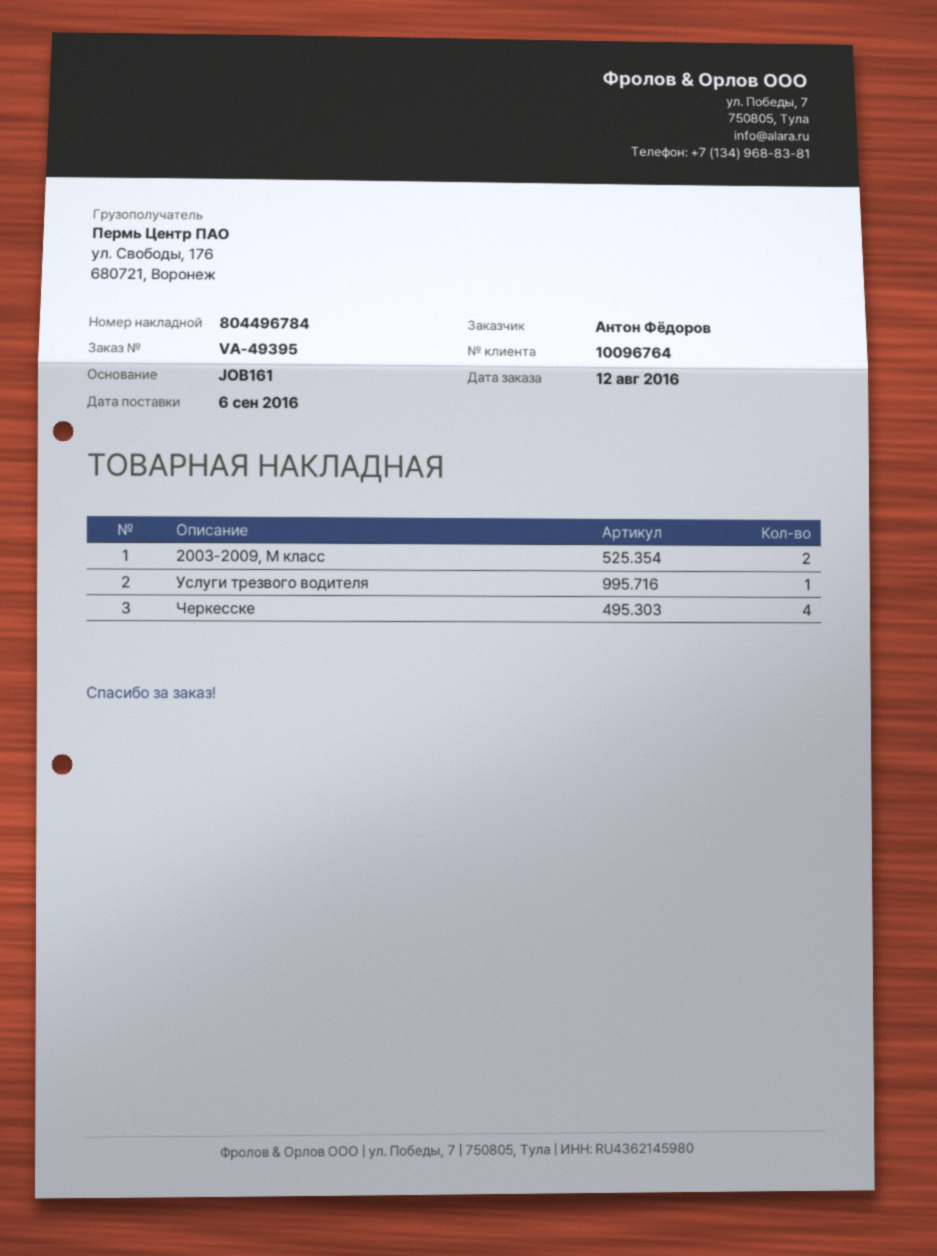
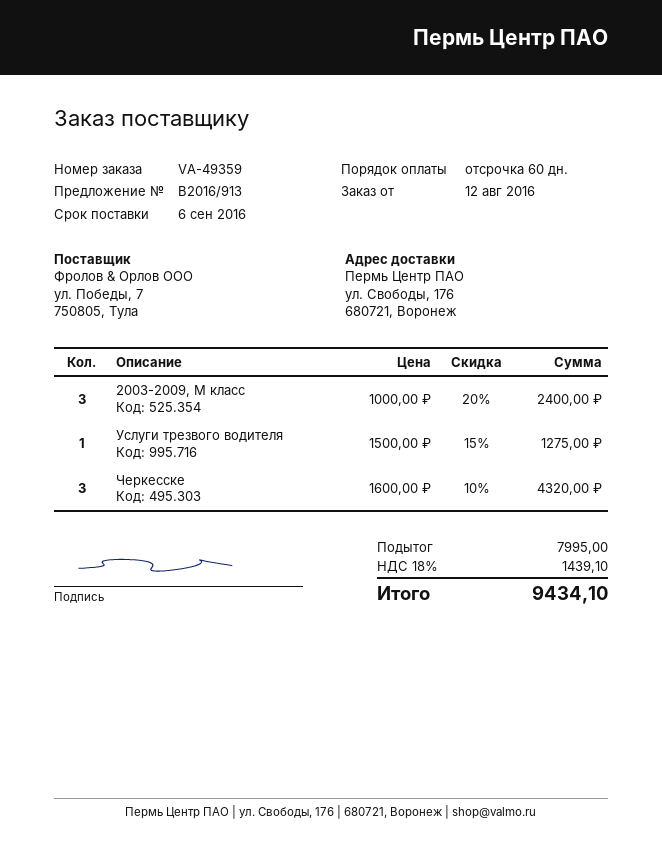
order number: VA-49395 -> VA-49359
2003-2009, M класс: 2 -> 3
Черкесске: 4 -> 3

